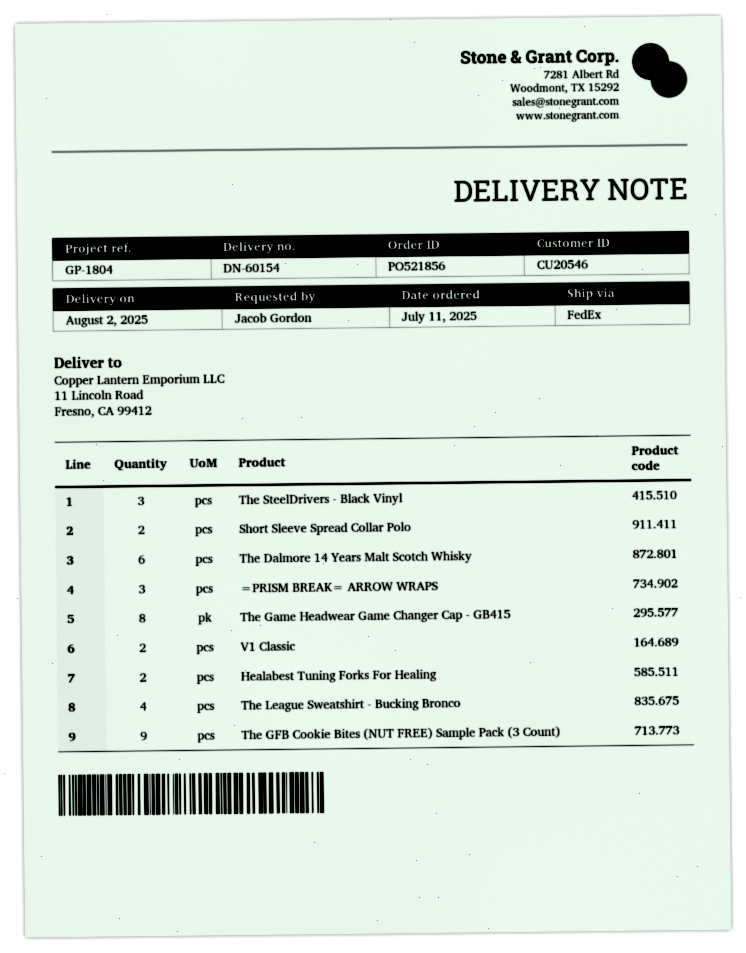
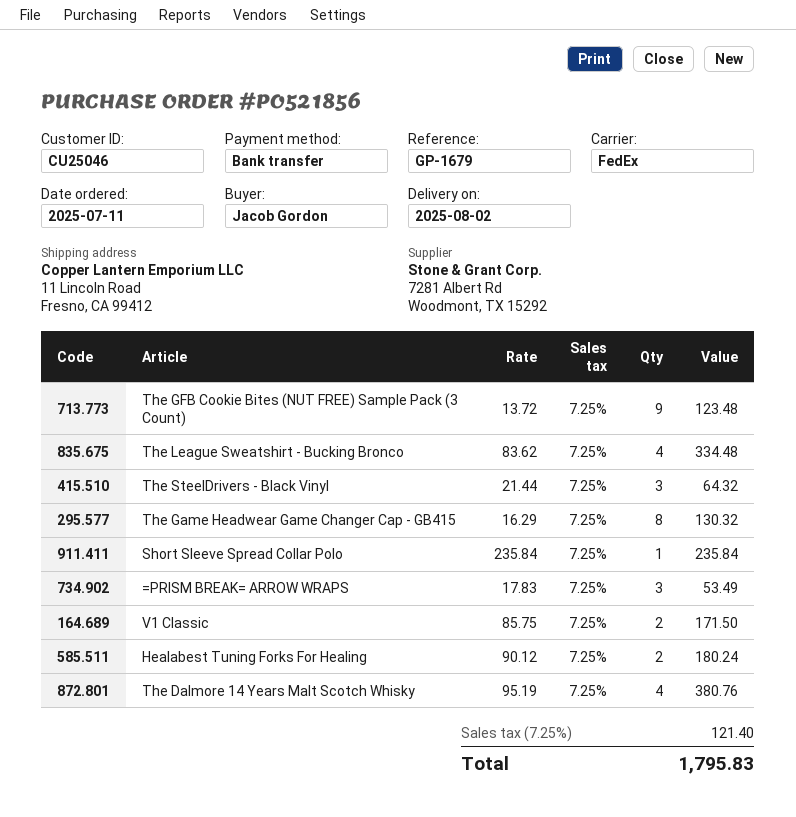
customer number: CU20546 -> CU25046
reference: GP-1804 -> GP-1679
Short Sleeve Spread Collar Polo: 2 -> 1
The Dalmore 14 Years Malt Scotch Whisky: 6 -> 4

